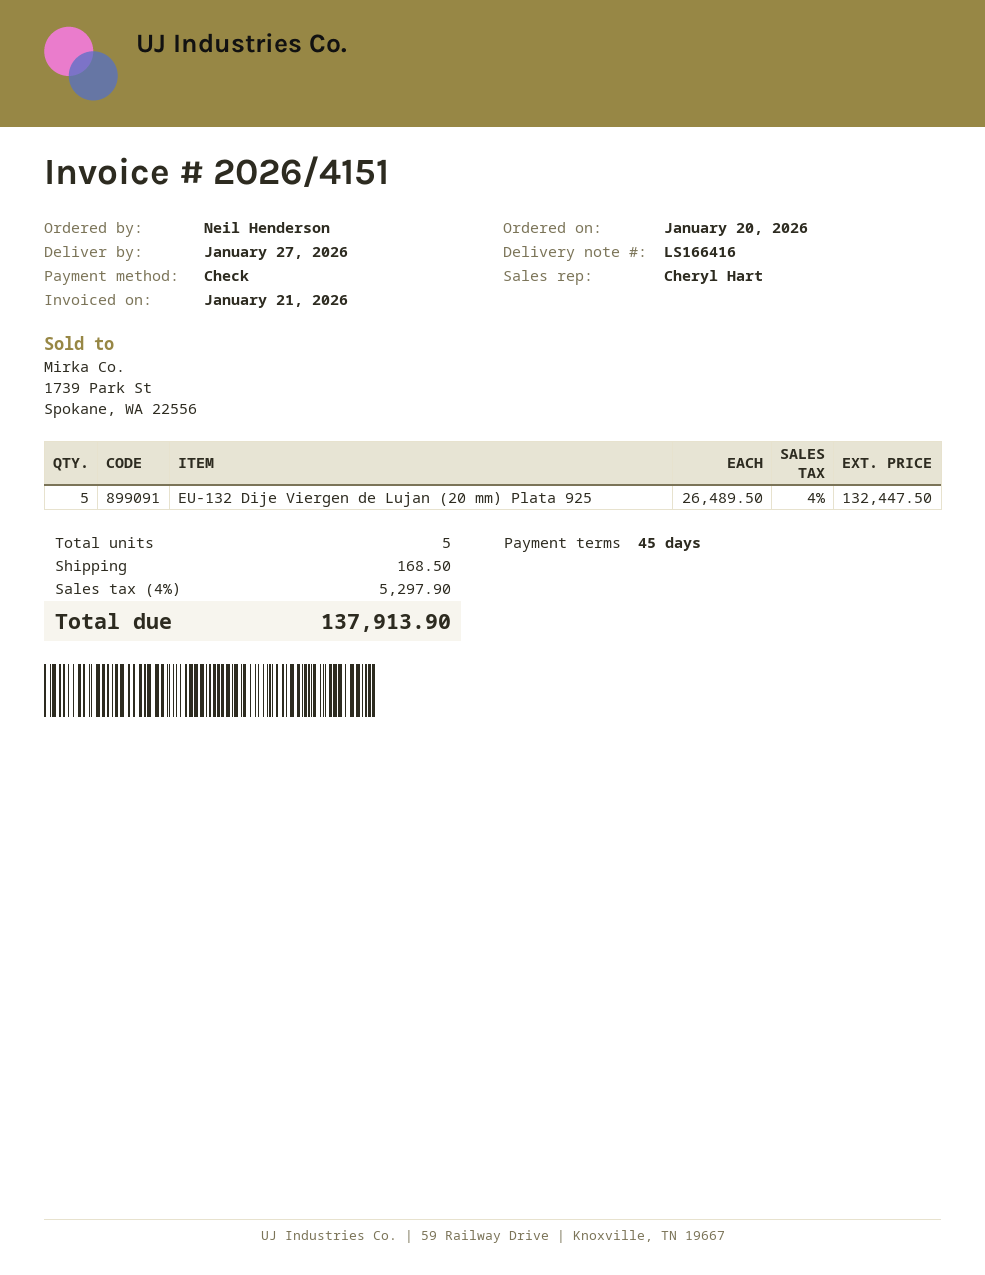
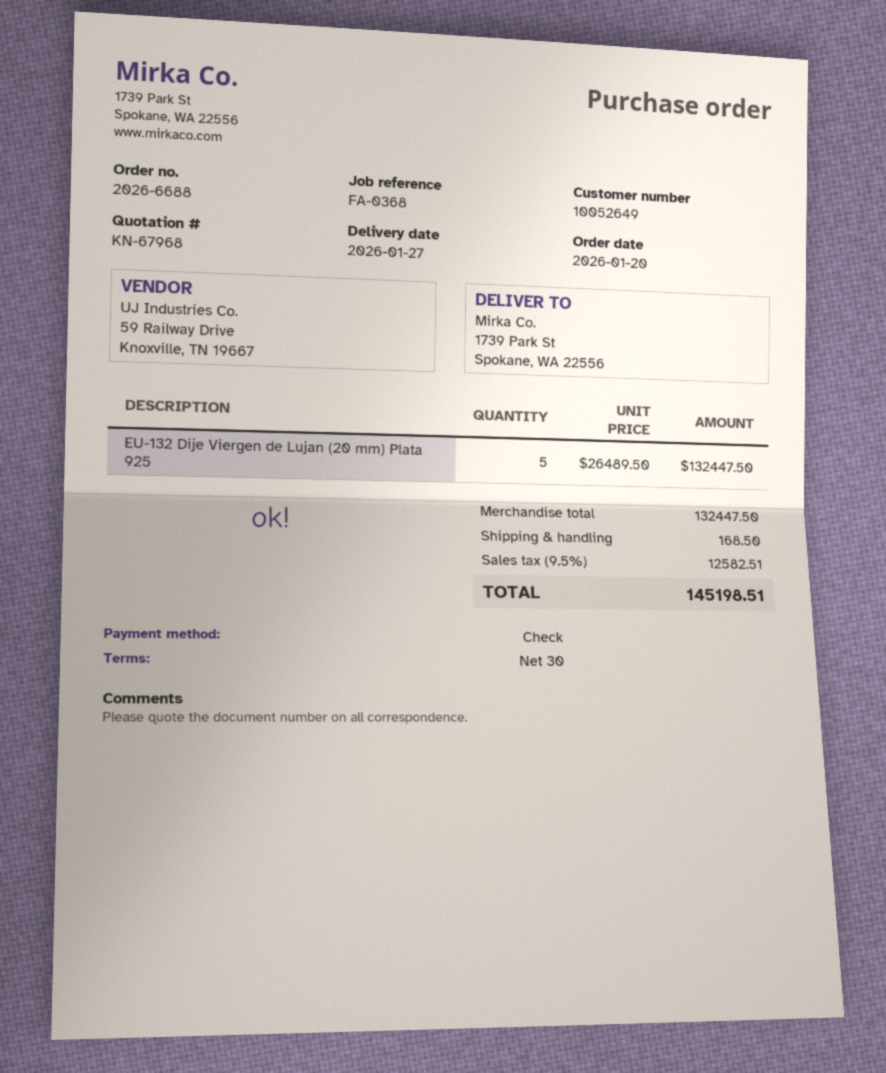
payment terms: 45 days -> 30 days
tax: 4% = 5297.90 -> 9.5% = 12582.51
total: 137913.90 -> 145198.51

